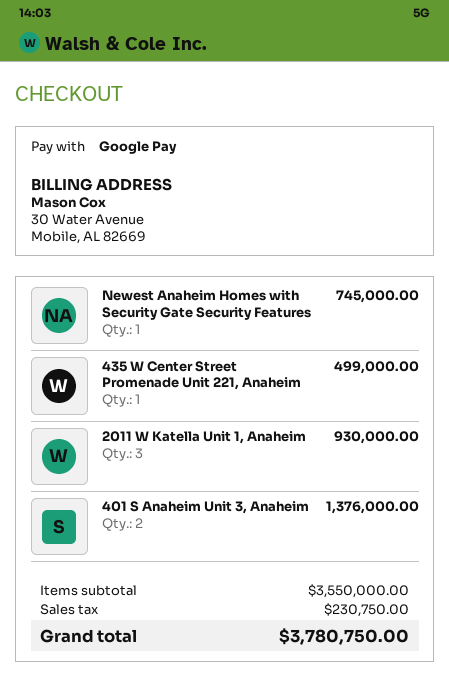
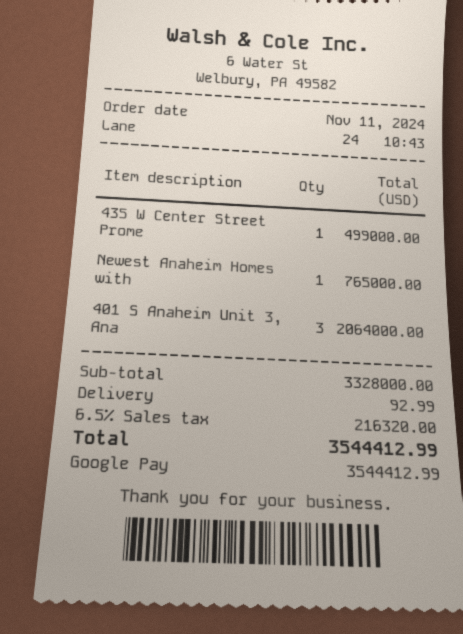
Newest Anaheim Homes with Security Gate Security Features: 1 for 745000.00 -> 1 for 765000.00
2011 W Katella Unit 1, Anaheim: 3 for 930000.00 -> none
401 S Anaheim Unit 3, Anaheim: 2 for 1376000.00 -> 3 for 2064000.00
subtotal: 3550000.00 -> 3328000.00
shipping: none -> 92.99
tax: 230750.00 -> 216320.00
total: 3780750.00 -> 3544412.99

